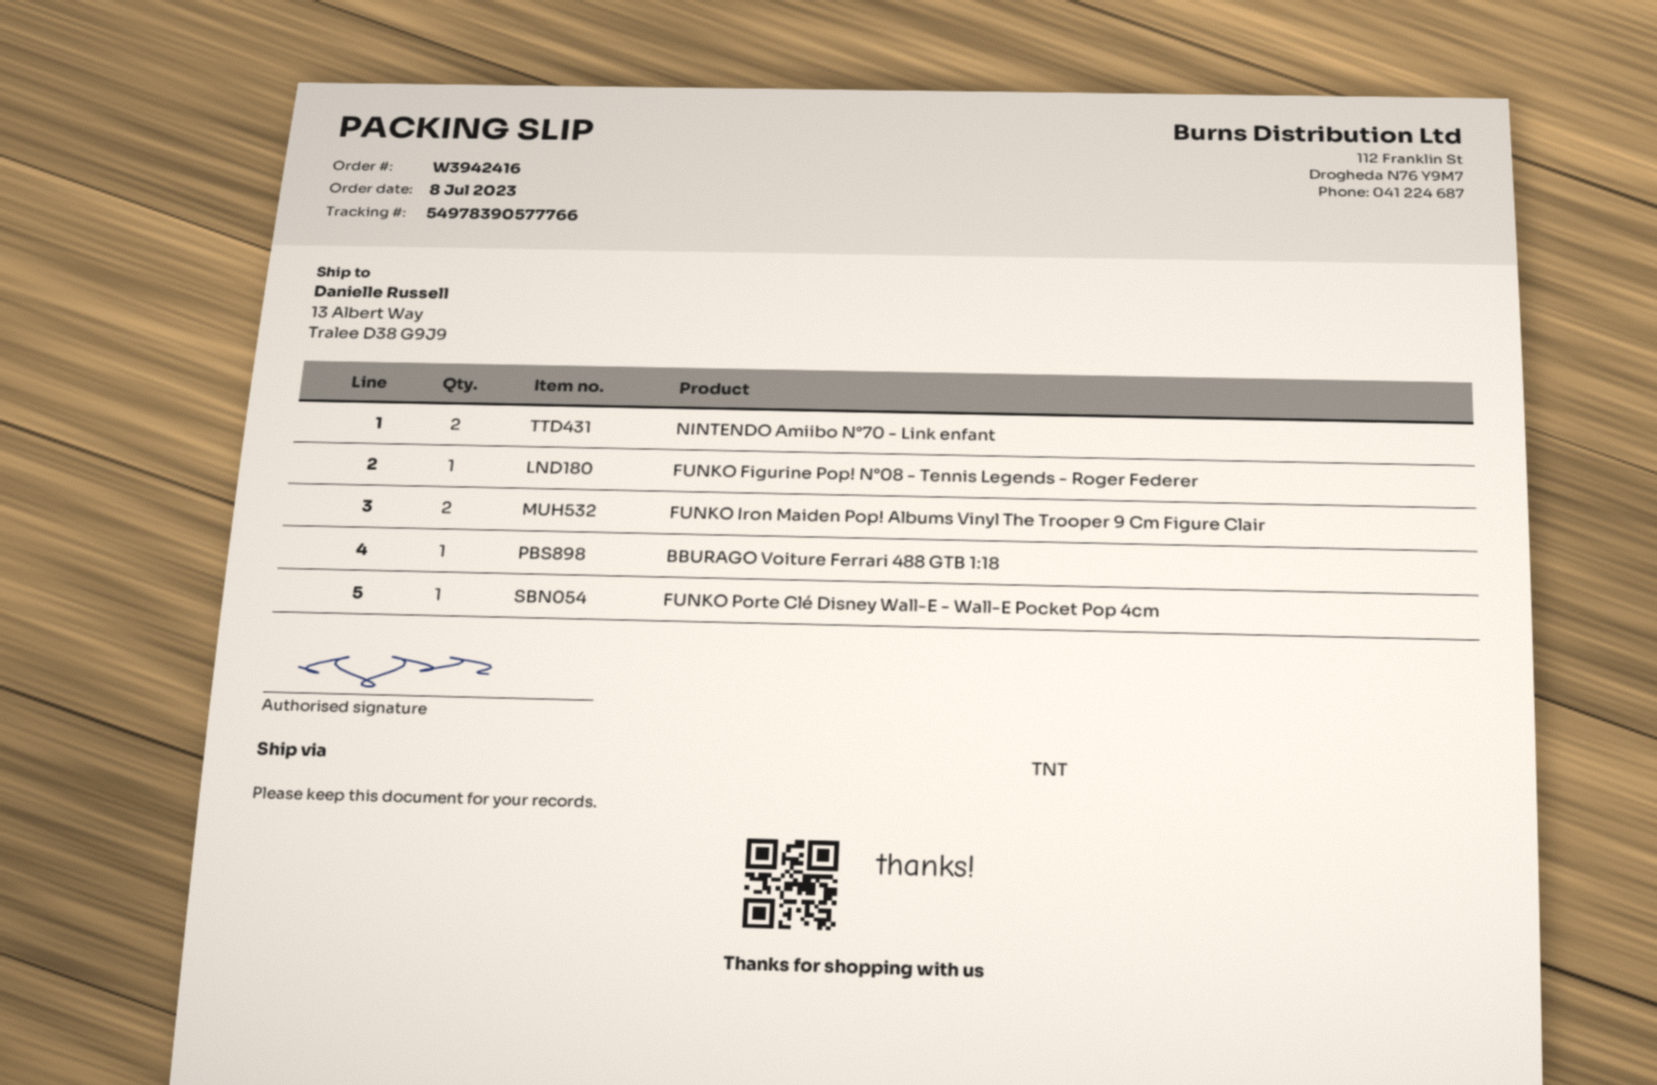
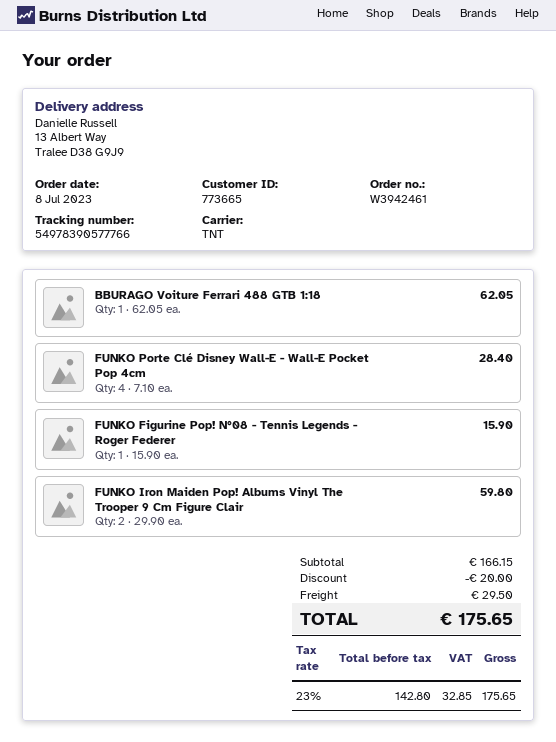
order number: W3942416 -> W3942461
NINTENDO Amiibo N°70 - Link enfant: 2 -> none
FUNKO Porte Clé Disney Wall-E - Wall-E Pocket Pop 4cm: 1 -> 4

